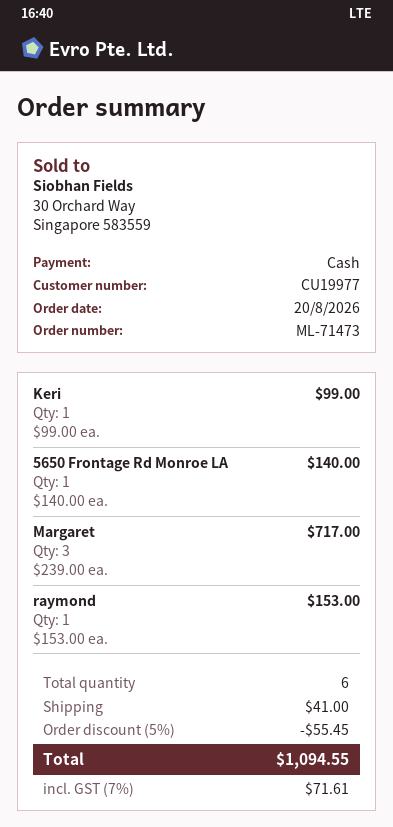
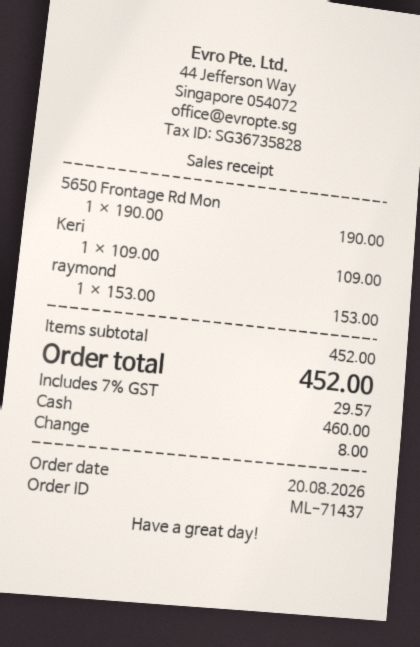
order number: ML-71473 -> ML-71437
Keri: 1 x 99.00 = 99.00 -> 1 x 109.00 = 109.00
5650 Frontage Rd Monroe LA: 1 x 140.00 = 140.00 -> 1 x 190.00 = 190.00
Margaret: 3 x 239.00 = 717.00 -> none
discount: 5% = 55.45 -> none
shipping: 41.00 -> none
tax: 7% = 71.61 -> 7% = 29.57
total: 1094.55 -> 452.00

